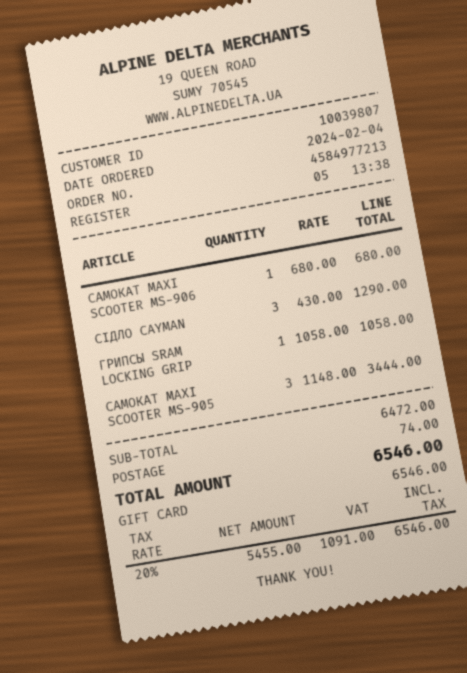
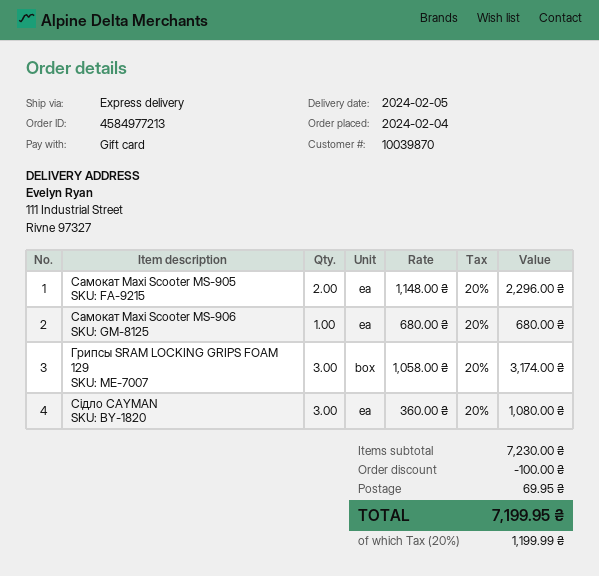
customer number: 10039807 -> 10039870
СІДЛО CAYMAN: 3 x 430.00 = 1290.00 -> 3 x 360.00 = 1080.00
ГРИПСЫ SRAM LOCKING GRIP: 1 x 1058.00 = 1058.00 -> 3 x 1058.00 = 3174.00
САМОКАТ MAXI SCOOTER MS-905: 3 x 1148.00 = 3444.00 -> 2 x 1148.00 = 2296.00
subtotal: 6472.00 -> 7230.00
discount: none -> 100.00
shipping: 74.00 -> 69.95
tax: 20% = 1091.00 -> 20% = 1199.99
total: 6546.00 -> 7199.95

